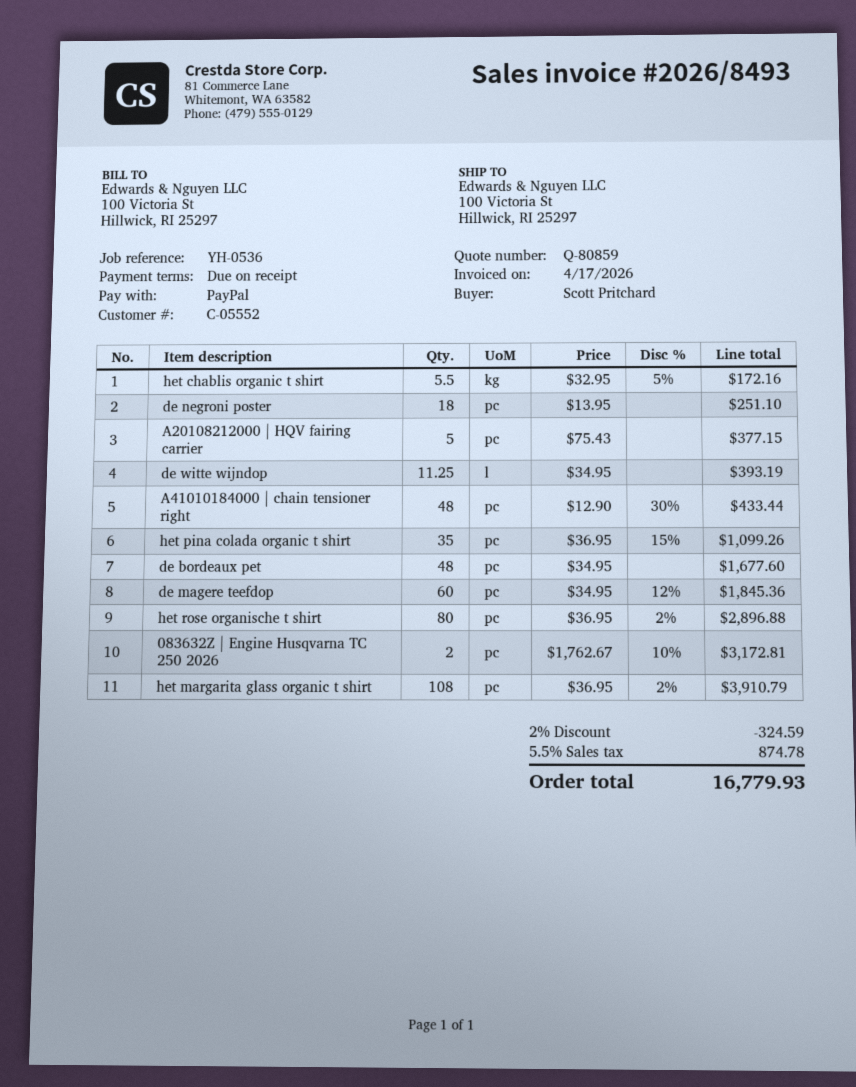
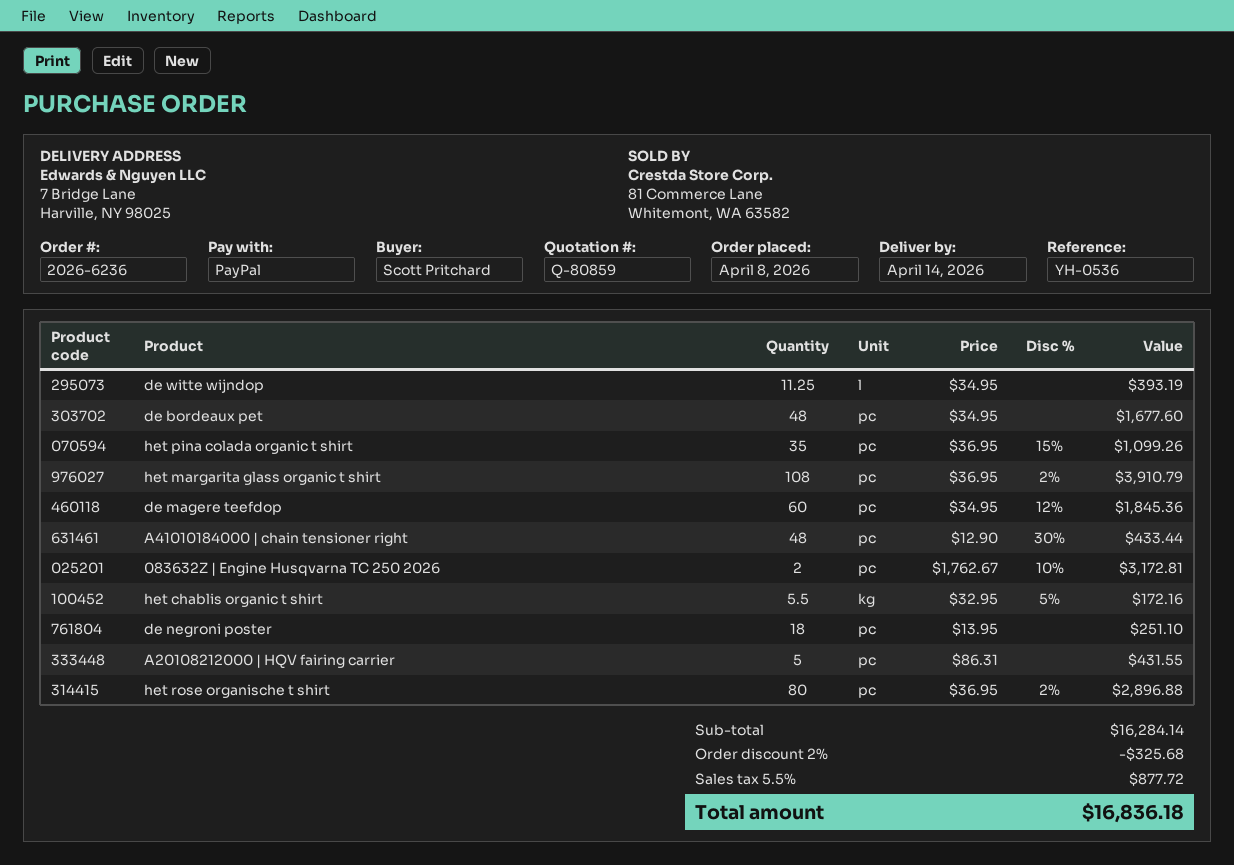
ship to: 100 Victoria St, Hillwick, RI 25297 -> 7 Bridge Lane, Harville, NY 98025
A20108212000 | HQV fairing carrier: 5 x 75.43 = 377.15 -> 5 x 86.31 = 431.55
discount: 2% = 324.59 -> 2% = 325.68
tax: 5.5% = 874.78 -> 5.5% = 877.72
total: 16779.93 -> 16836.18

